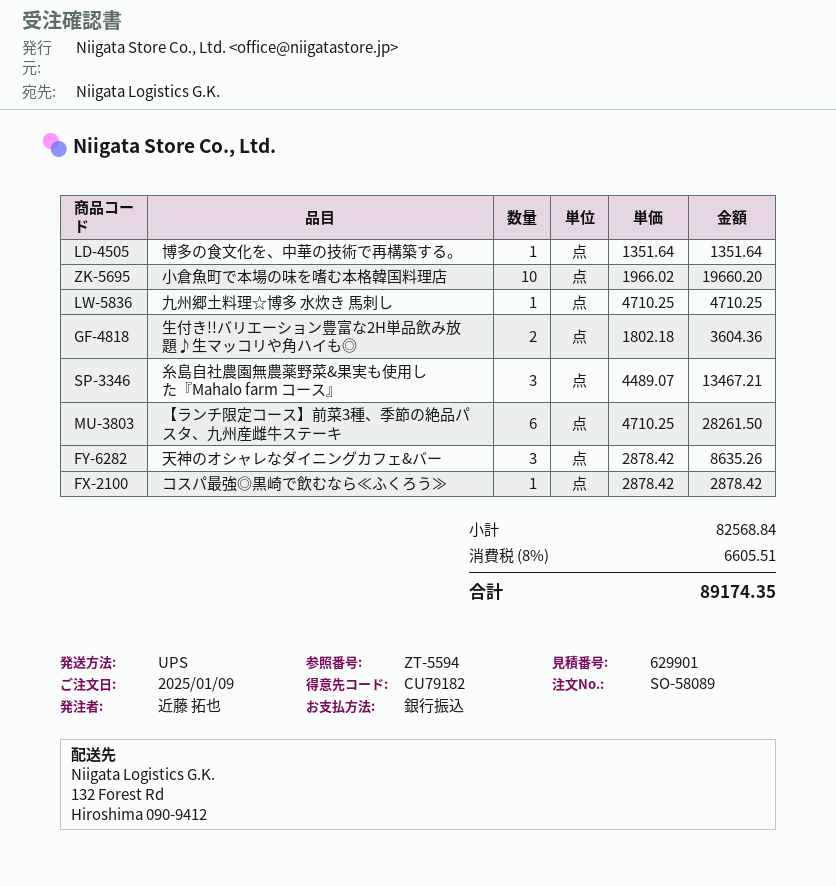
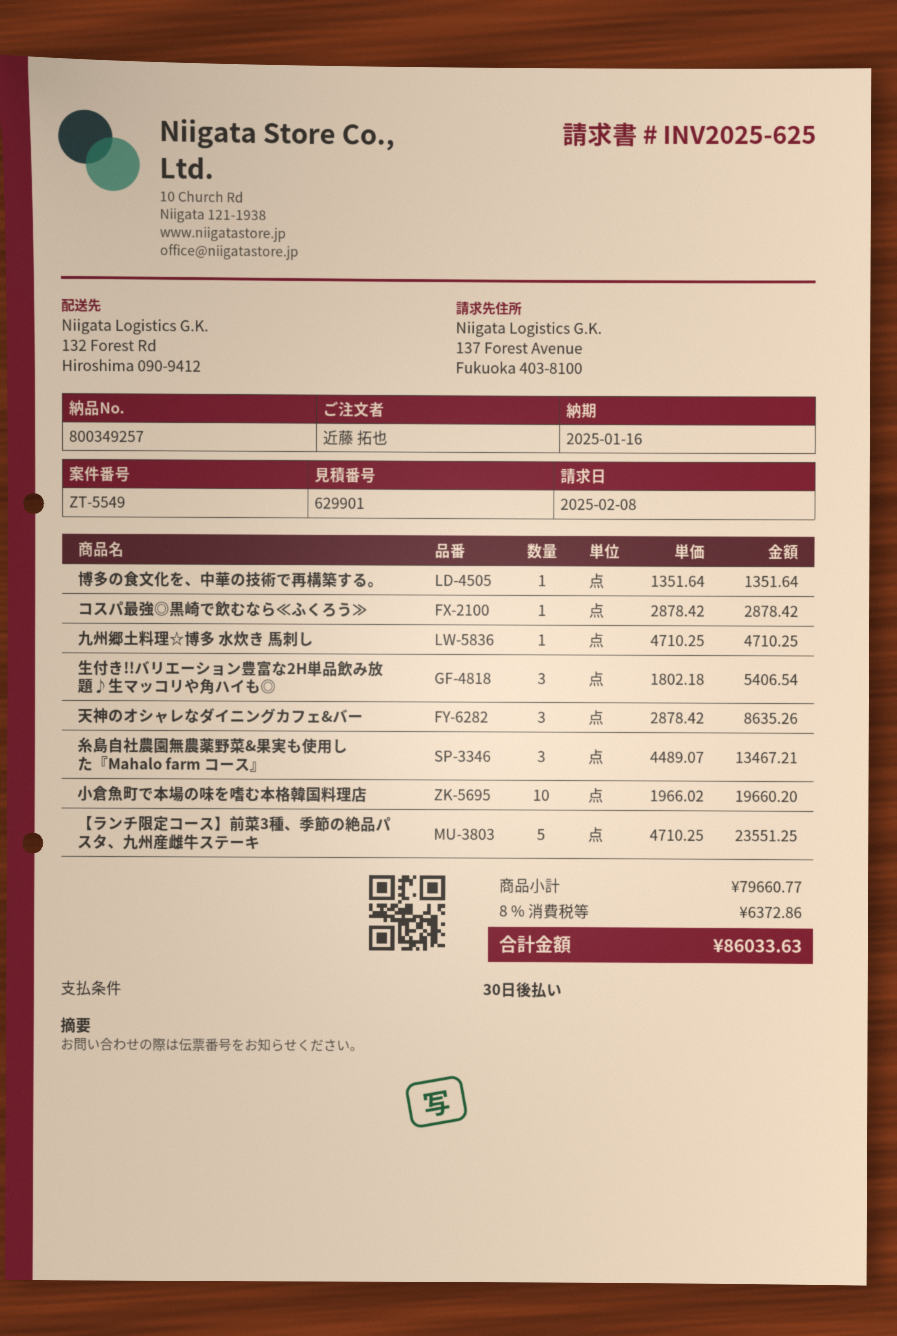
reference: ZT-5594 -> ZT-5549
生付き!!バリエーション豊富な2H単品飲み放題♪生マッコリや角ハイも◎: 2 x 1802.18 = 3604.36 -> 3 x 1802.18 = 5406.54
【ランチ限定コース】前菜3種、季節の絶品パスタ、九州産雌牛ステーキ: 6 x 4710.25 = 28261.50 -> 5 x 4710.25 = 23551.25
subtotal: 82568.84 -> 79660.77
tax: 8% = 6605.51 -> 8% = 6372.86
total: 89174.35 -> 86033.63

